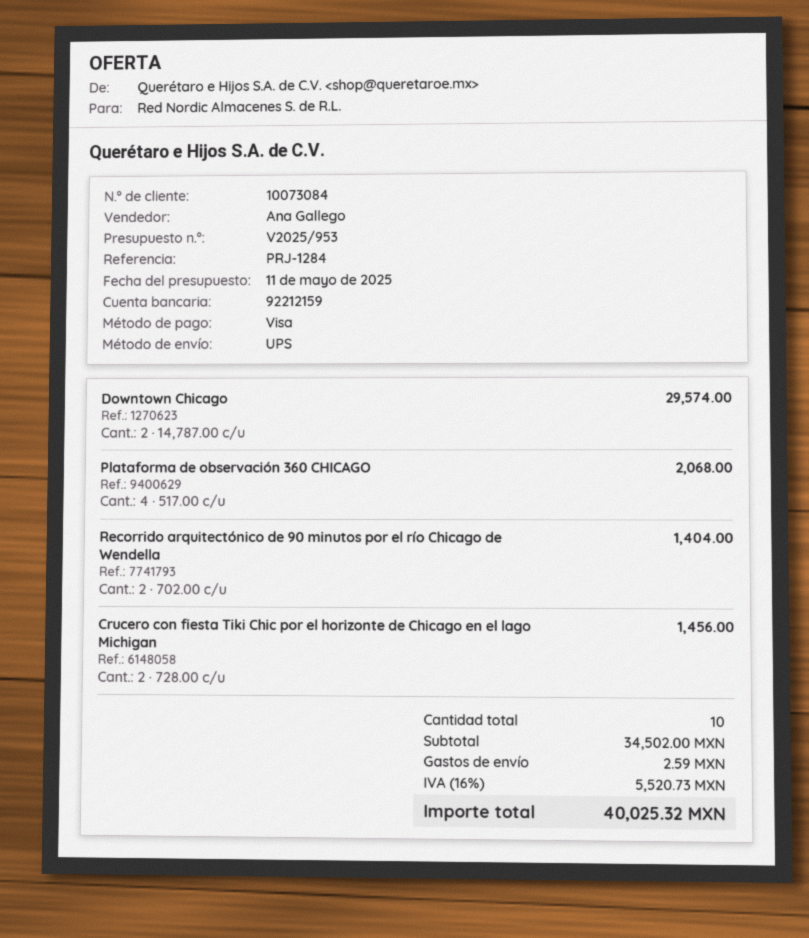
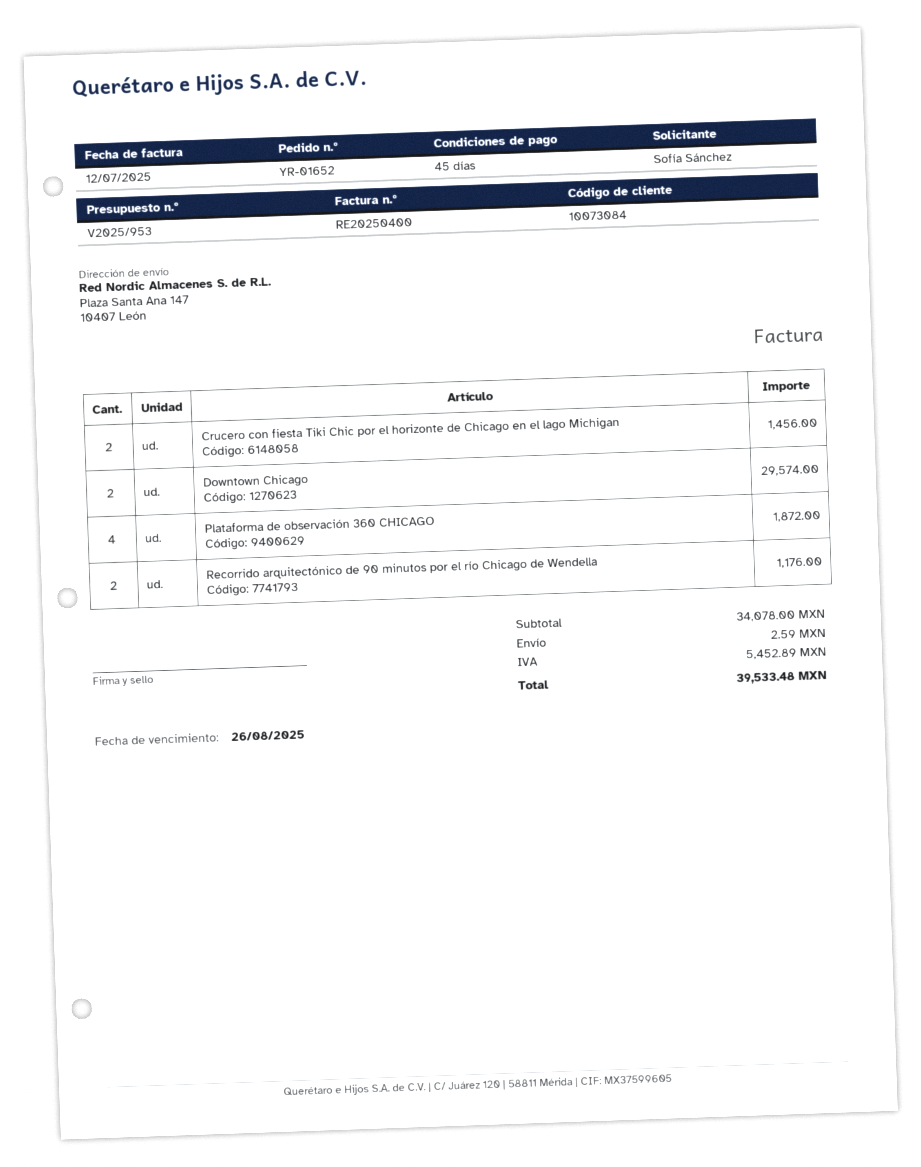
Plataforma de observación 360 CHICAGO: 4 for 2068.00 -> 4 for 1872.00
Recorrido arquitectónico de 90 minutos por el río Chicago de Wendella: 2 for 1404.00 -> 2 for 1176.00
subtotal: 34502.00 -> 34078.00
tax: 5520.73 -> 5452.89
total: 40025.32 -> 39533.48

